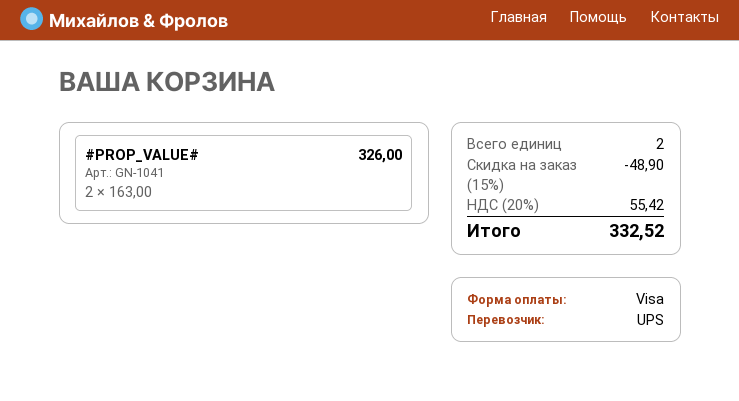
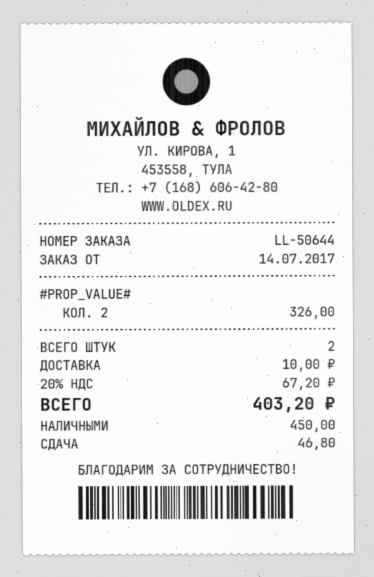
payment method: Visa -> cash
discount: 15% = 48.90 -> none
shipping: none -> 10.00
tax: 20% = 55.42 -> 20% = 67.20
total: 332.52 -> 403.20

